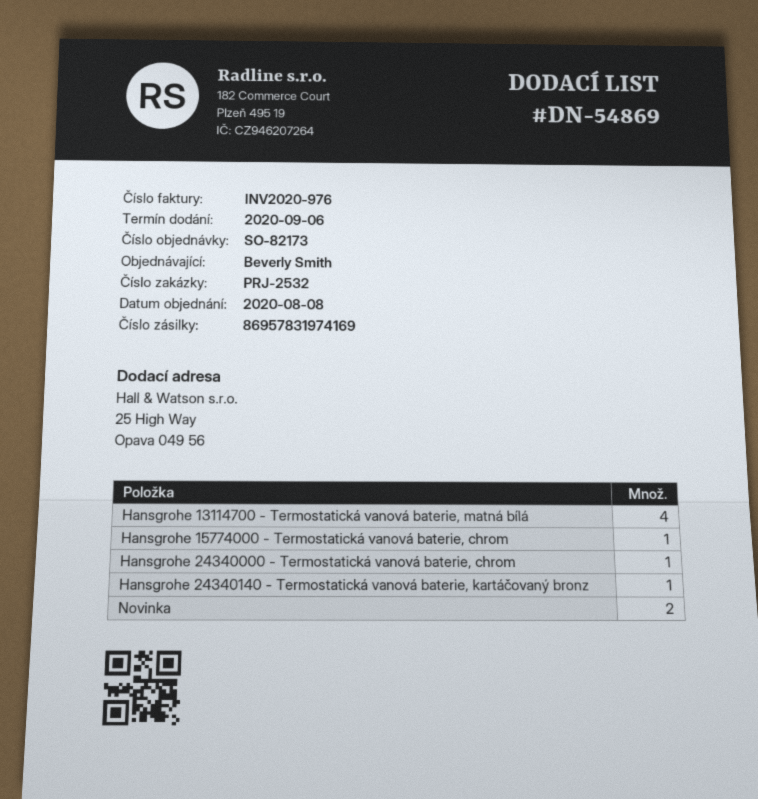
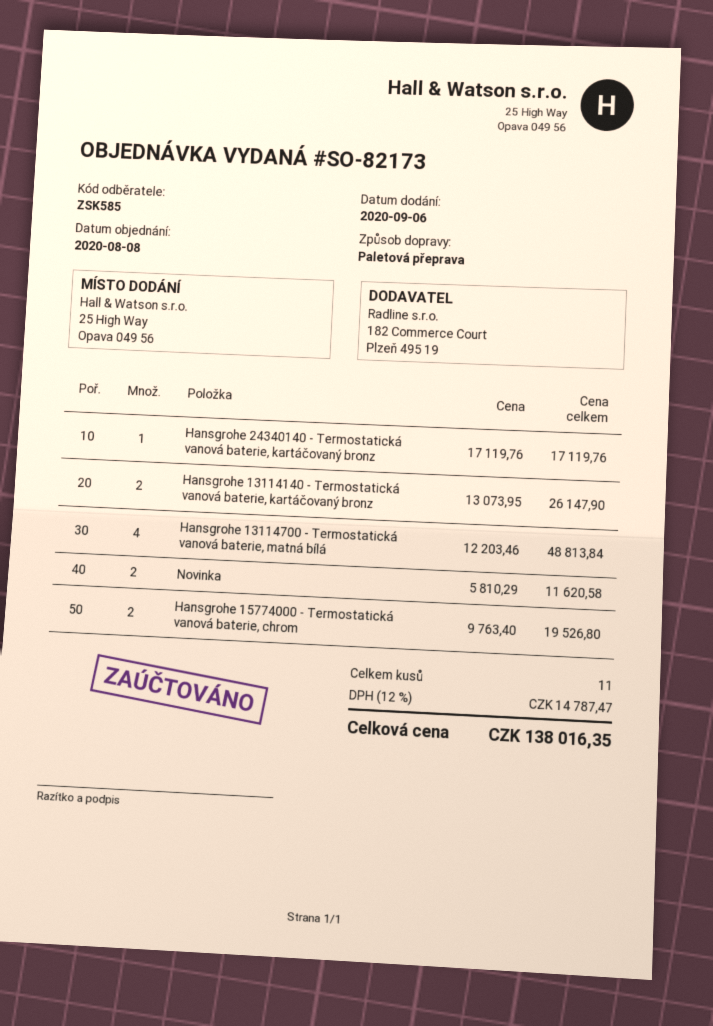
Hansgrohe 15774000 - Termostatická vanová baterie, chrom: 1 -> 2
Hansgrohe 24340000 - Termostatická vanová baterie, chrom: 1 -> none
Hansgrohe 13114140 - Termostatická vanová baterie, kartáčovaný bronz: none -> 2

